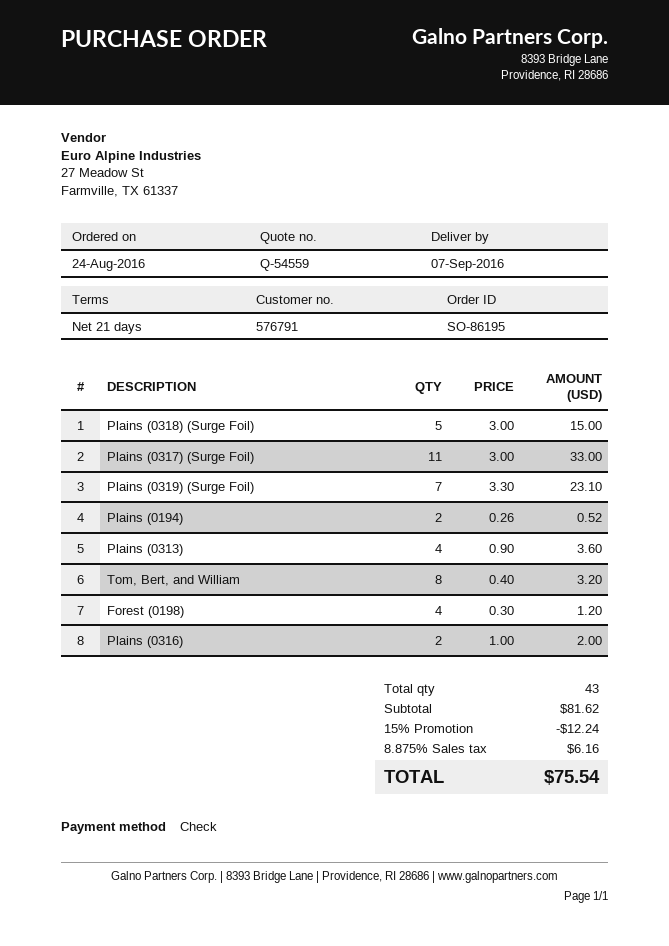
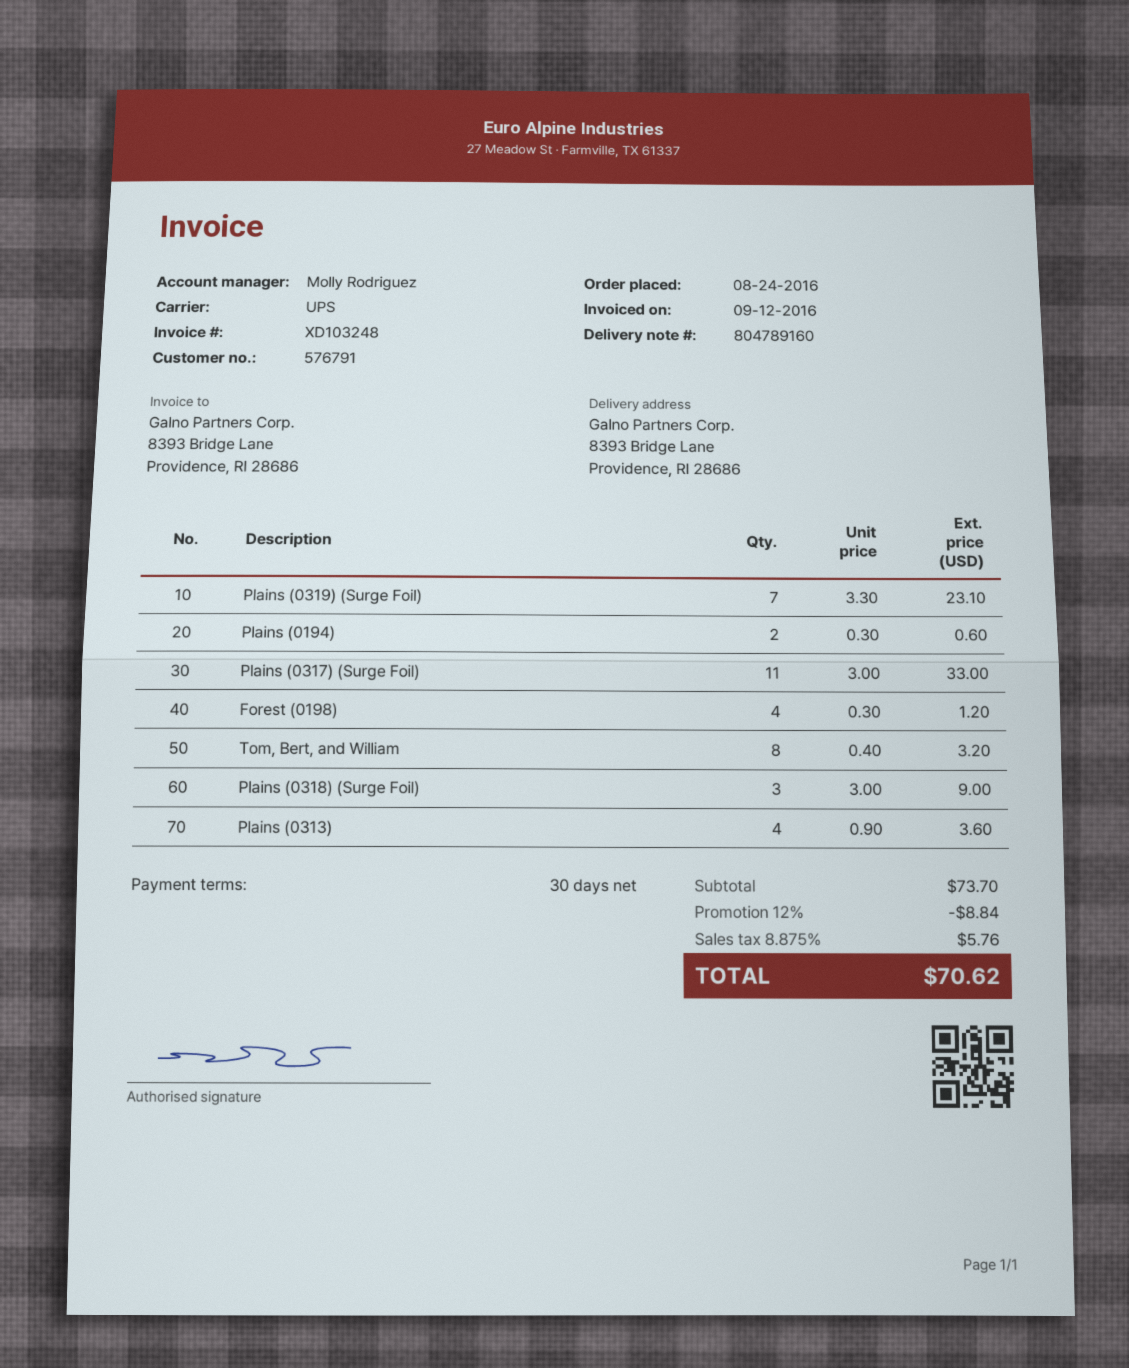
payment terms: 21 days -> 30 days
Plains (0318) (Surge Foil): 5 x 3.00 = 15.00 -> 3 x 3.00 = 9.00
Plains (0194): 2 x 0.26 = 0.52 -> 2 x 0.30 = 0.60
Plains (0316): 2 x 1.00 = 2.00 -> none
subtotal: 81.62 -> 73.70
discount: 15% = 12.24 -> 12% = 8.84
tax: 8.875% = 6.16 -> 8.875% = 5.76
total: 75.54 -> 70.62

